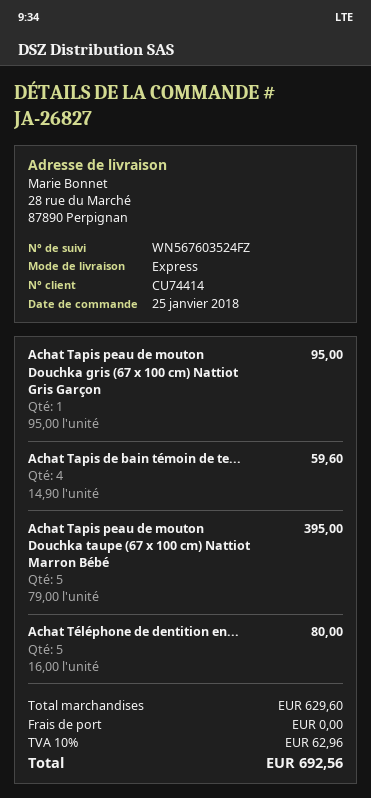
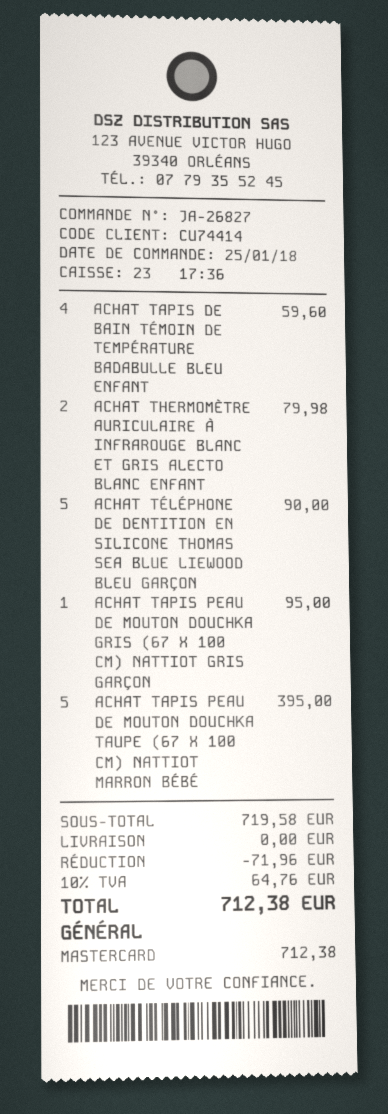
Achat Téléphone de dentition en...: 5 for 80.00 -> 5 for 90.00
ACHAT THERMOMÈTRE AURICULAIRE À INFRAROUGE BLANC ET GRIS ALECTO BLANC ENFANT: none -> 2 for 79.98
subtotal: 629.60 -> 719.58
discount: none -> 71.96
tax: 10% = 62.96 -> 10% = 64.76
total: 692.56 -> 712.38

